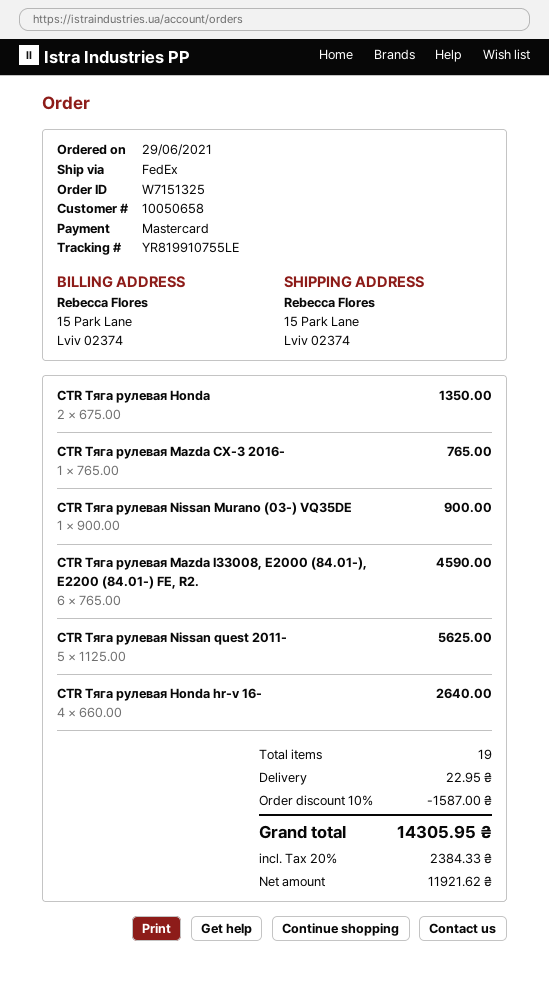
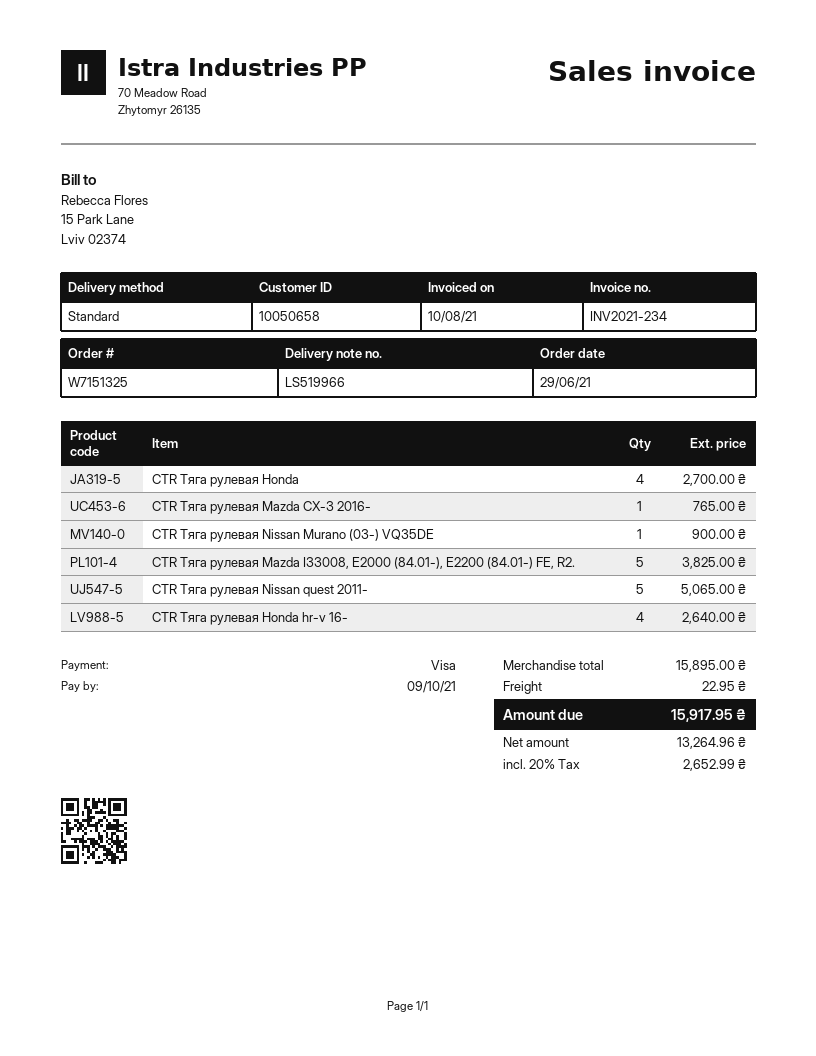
payment method: Mastercard -> Visa
shipping method: FedEx -> standard
CTR Тяга рулевая Honda: 2 for 1350.00 -> 4 for 2700.00
CTR Тяга рулевая Mazda I33008, E2000 (84.01-), E2200 (84.01-) FE, R2.: 6 for 4590.00 -> 5 for 3825.00
CTR Тяга рулевая Nissan quest 2011-: 5 for 5625.00 -> 5 for 5065.00
discount: 10% = 1587.00 -> none
net: 11921.62 -> 13264.96
tax: 20% = 2384.33 -> 20% = 2652.99
total: 14305.95 -> 15917.95

